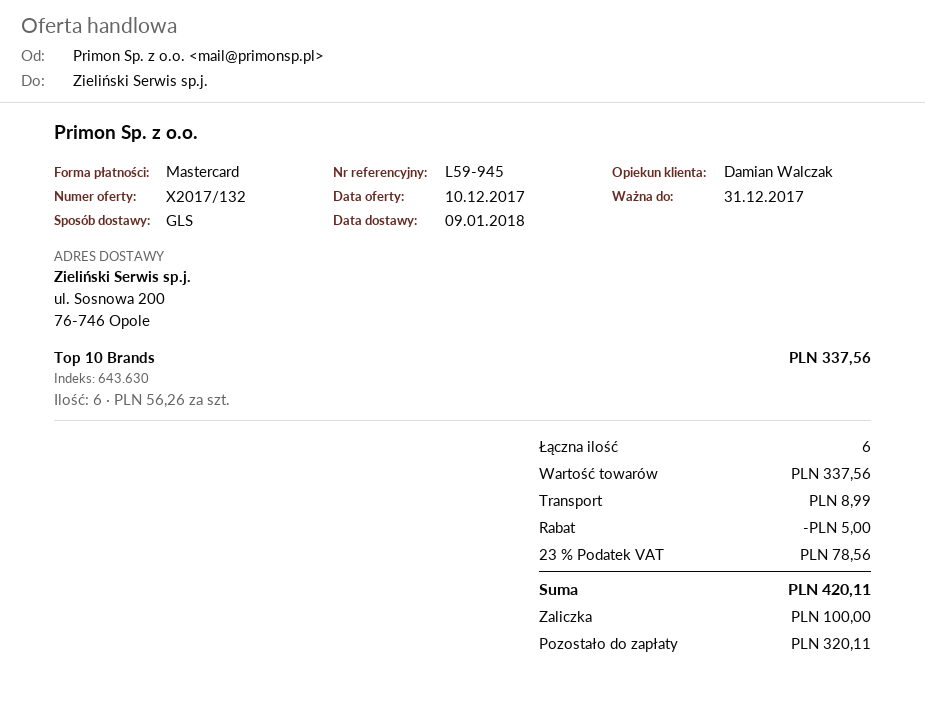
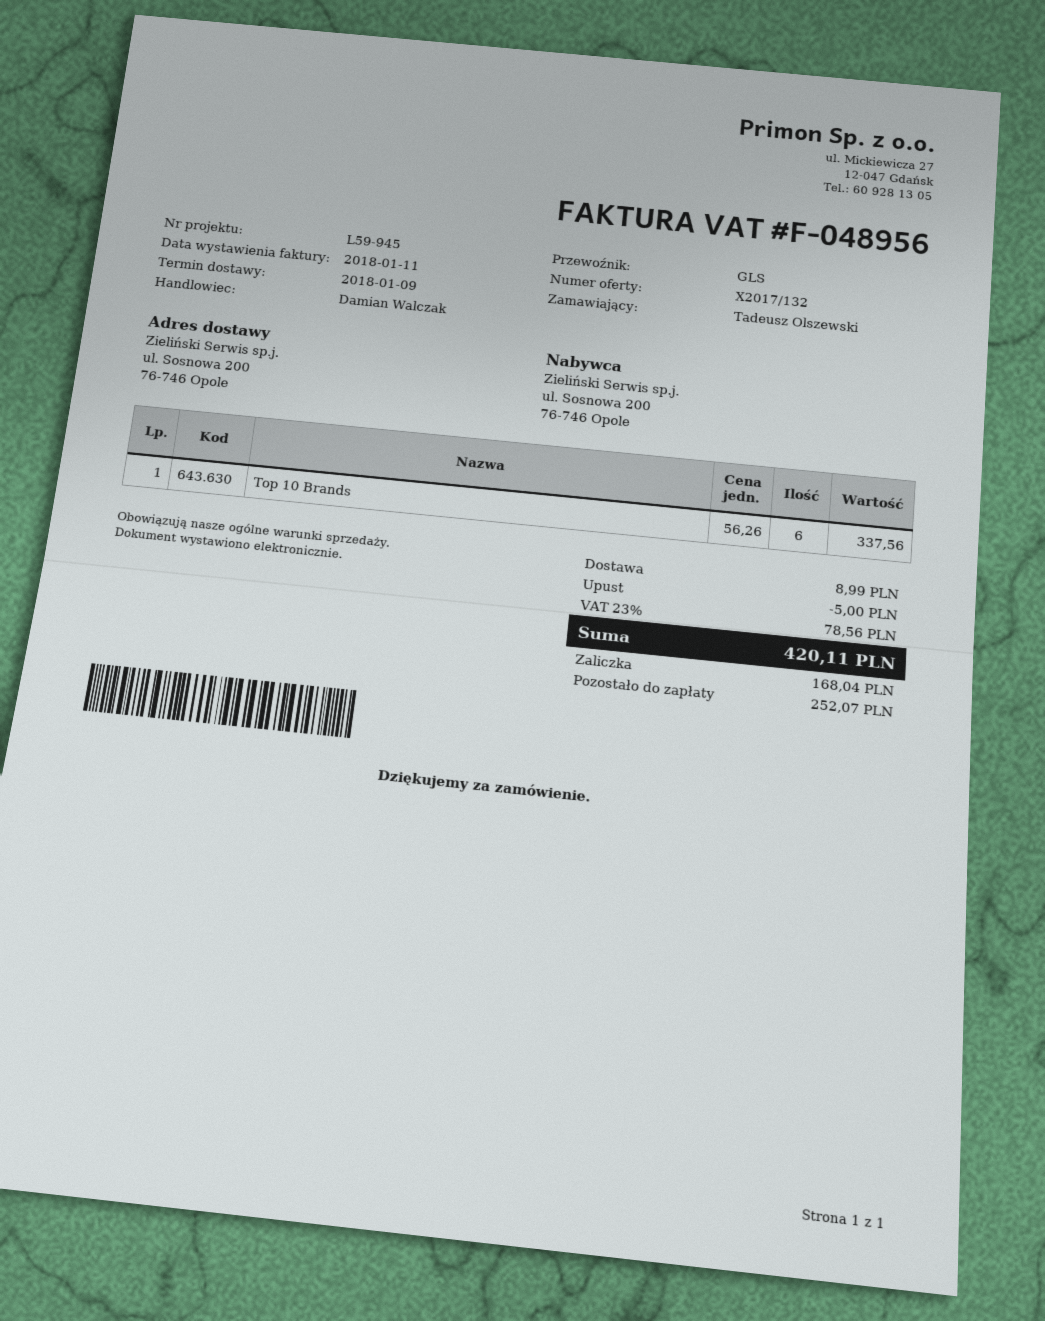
deposit: 100.00 -> 168.04
balance: 320.11 -> 252.07

